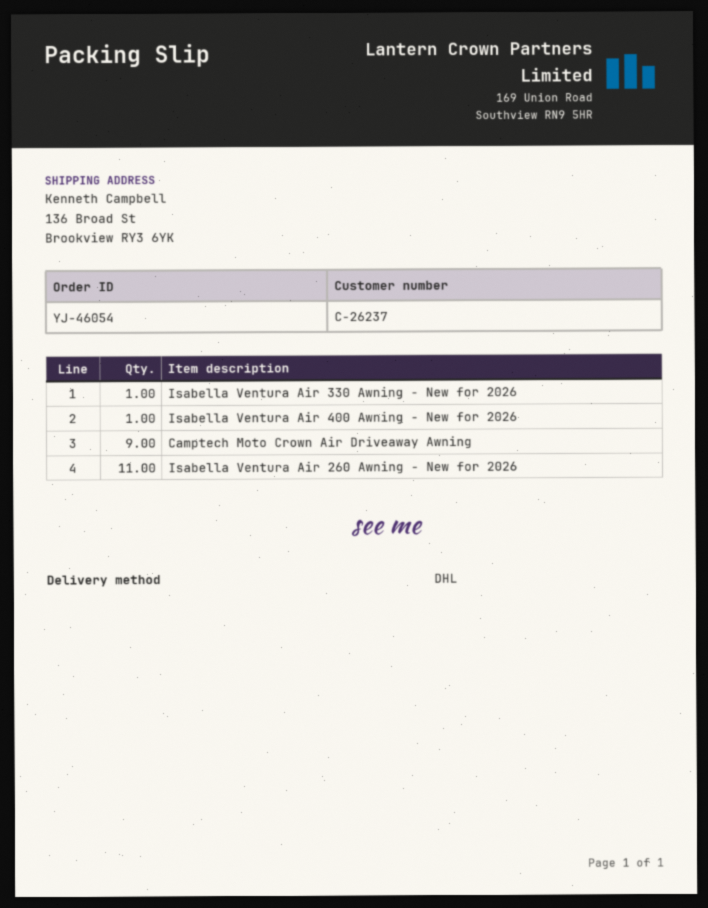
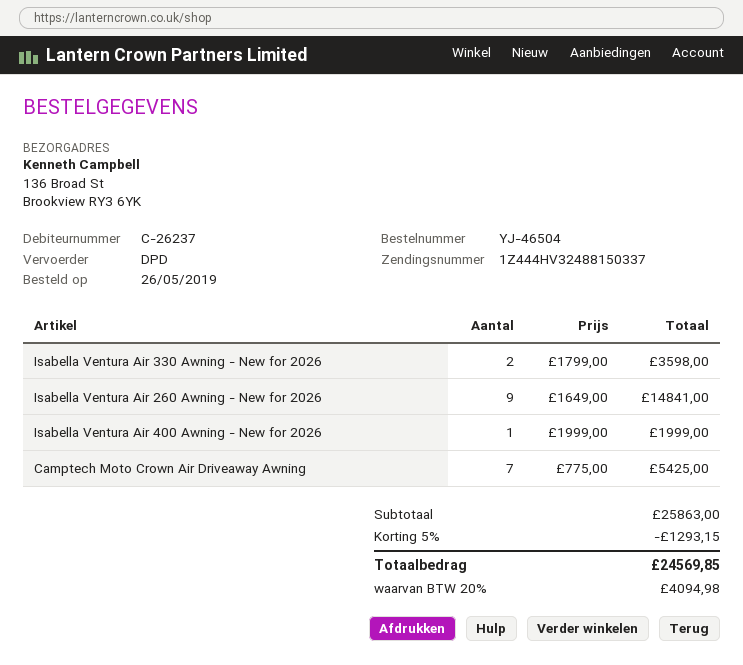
order number: YJ-46054 -> YJ-46504
shipping method: DHL -> DPD
Isabella Ventura Air 330 Awning - New for 2026: 1 -> 2
Camptech Moto Crown Air Driveaway Awning: 9 -> 7
Isabella Ventura Air 260 Awning - New for 2026: 11 -> 9

